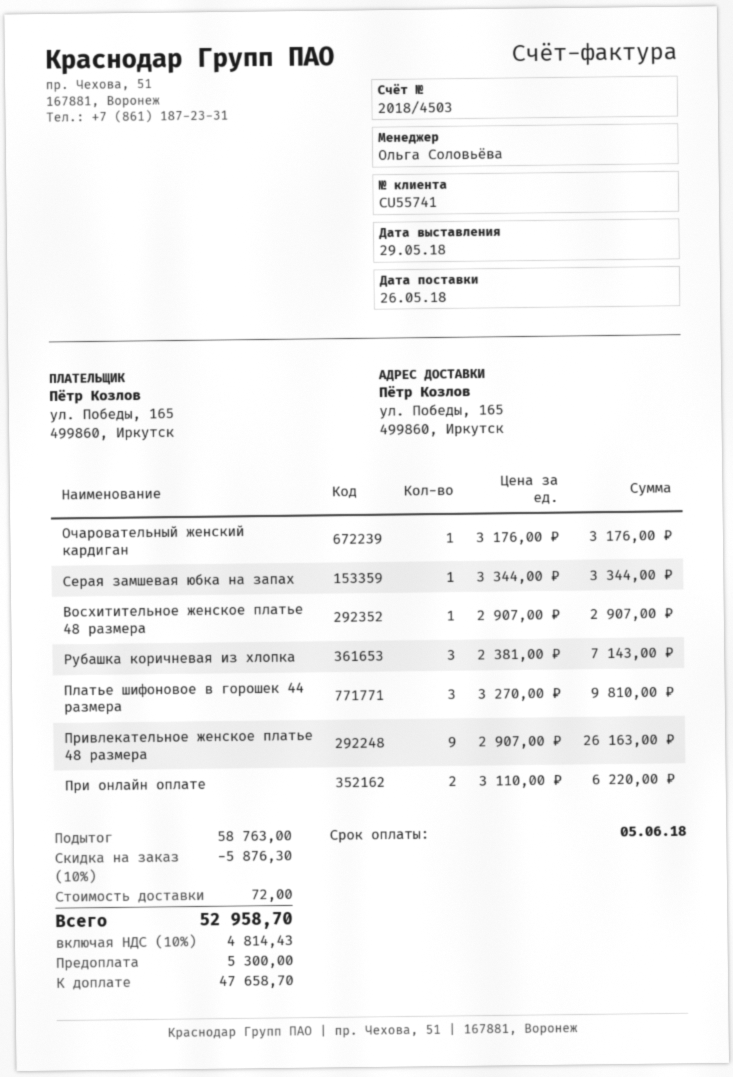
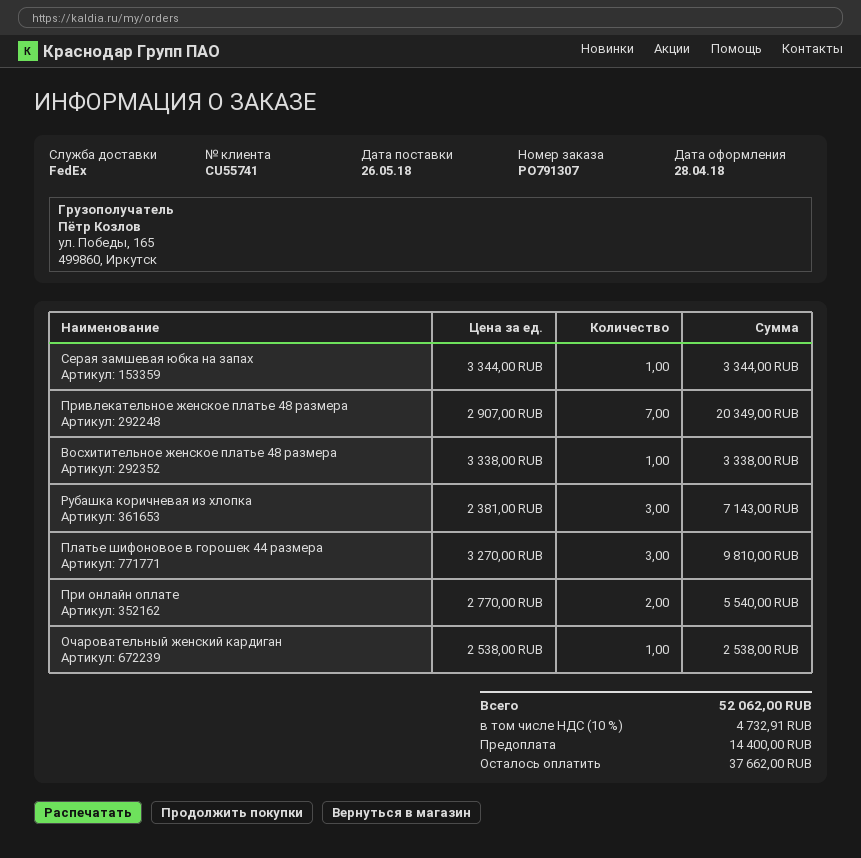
Очаровательный женский кардиган: 1 x 3176.00 = 3176.00 -> 1 x 2538.00 = 2538.00
Восхитительное женское платье 48 размера: 1 x 2907.00 = 2907.00 -> 1 x 3338.00 = 3338.00
Привлекательное женское платье 48 размера: 9 x 2907.00 = 26163.00 -> 7 x 2907.00 = 20349.00
При онлайн оплате: 2 x 3110.00 = 6220.00 -> 2 x 2770.00 = 5540.00
discount: 10% = 5876.30 -> none
shipping: 72.00 -> none
tax: 10% = 4814.43 -> 10% = 4732.91
total: 52958.70 -> 52062.00
deposit: 5300.00 -> 14400.00
balance: 47658.70 -> 37662.00

